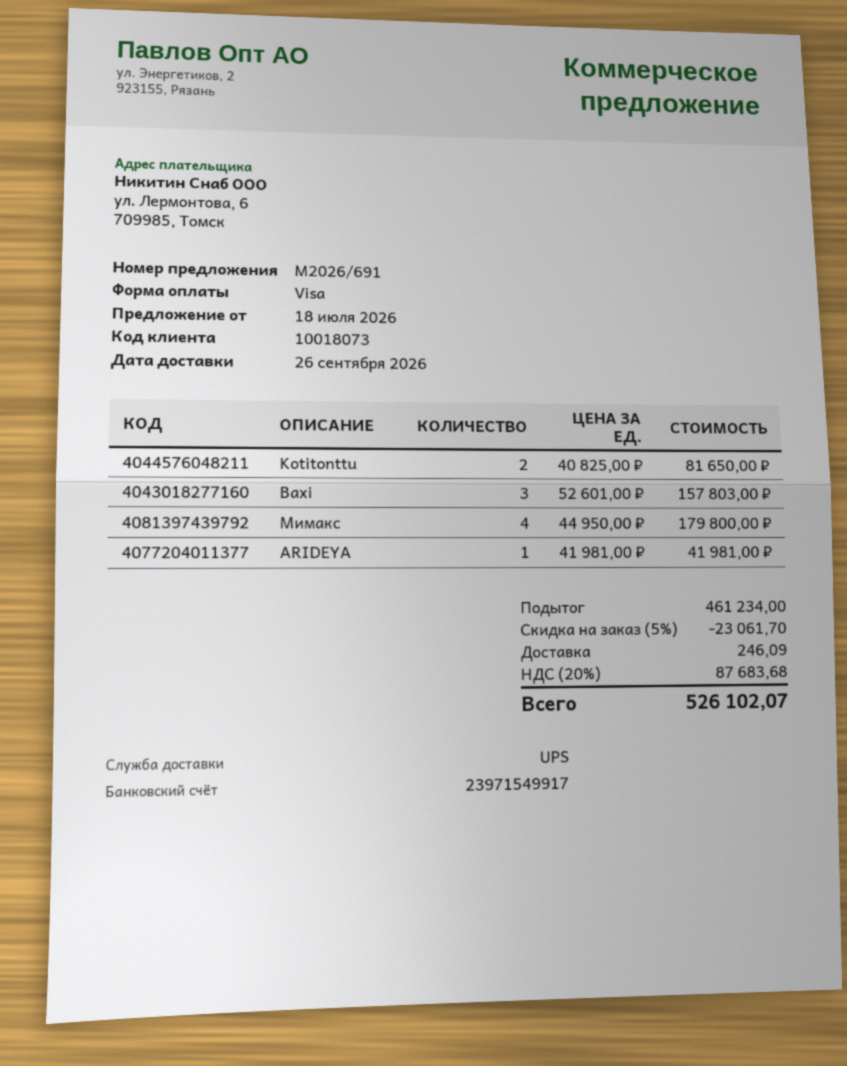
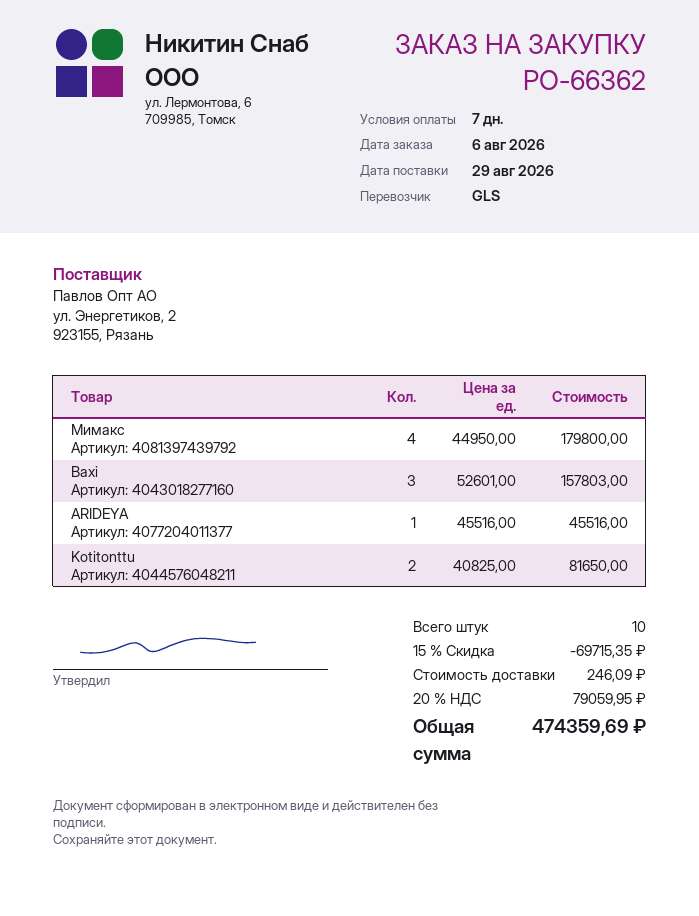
delivery date: 2026-09-26 -> 2026-08-29
shipping method: UPS -> GLS
ARIDEYA: 1 x 41981.00 = 41981.00 -> 1 x 45516.00 = 45516.00
discount: 5% = 23061.70 -> 15% = 69715.35
tax: 20% = 87683.68 -> 20% = 79059.95
total: 526102.07 -> 474359.69

